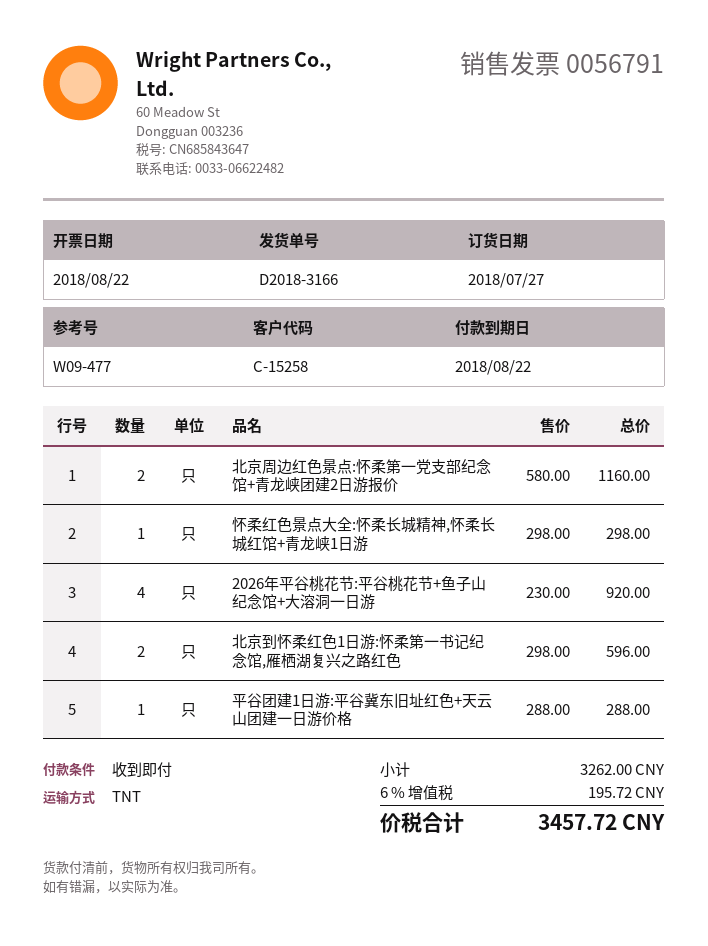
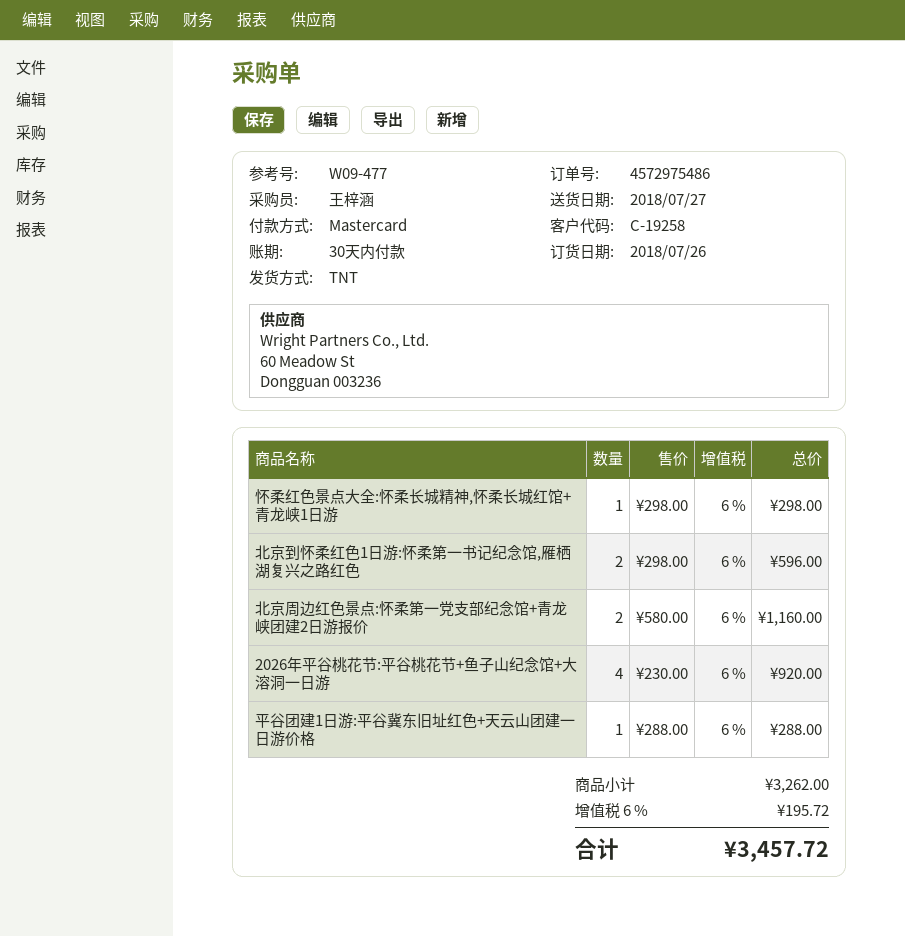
order date: 2018-07-27 -> 2018-07-26
payment terms: on receipt -> 30 days
customer number: C-15258 -> C-19258

